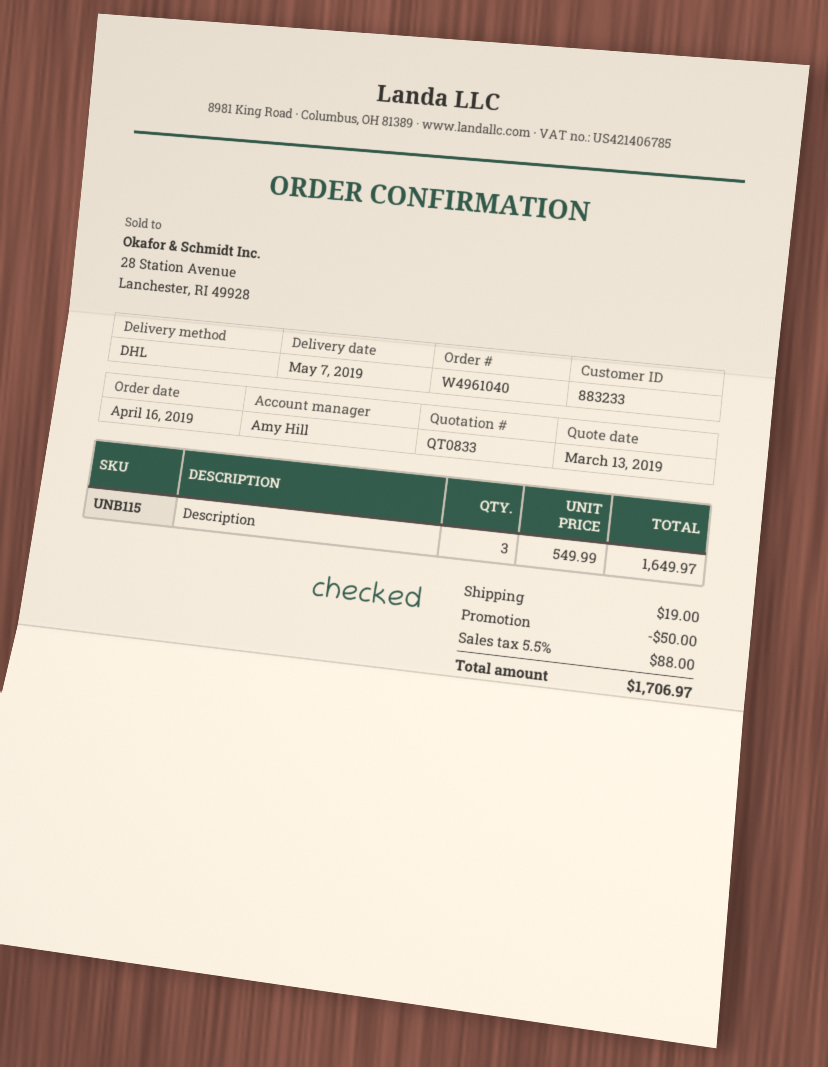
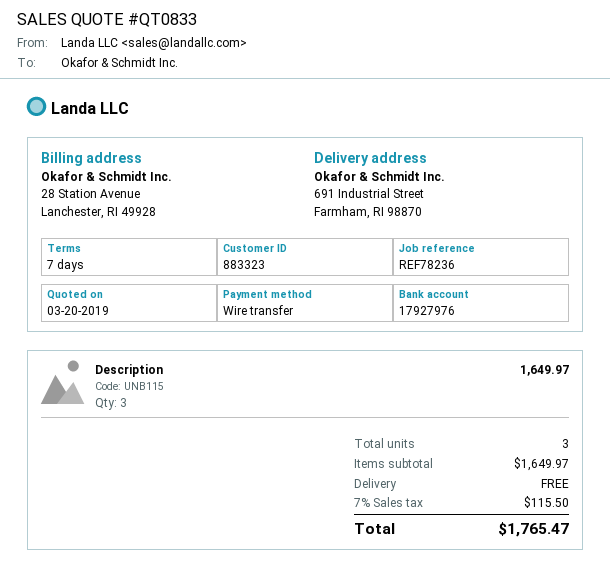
quote date: 2019-03-13 -> 2019-03-20
customer number: 883233 -> 883323
discount: 50.00 -> none
shipping: 19.00 -> 0.00
tax: 5.5% = 88.00 -> 7% = 115.50
total: 1706.97 -> 1765.47

